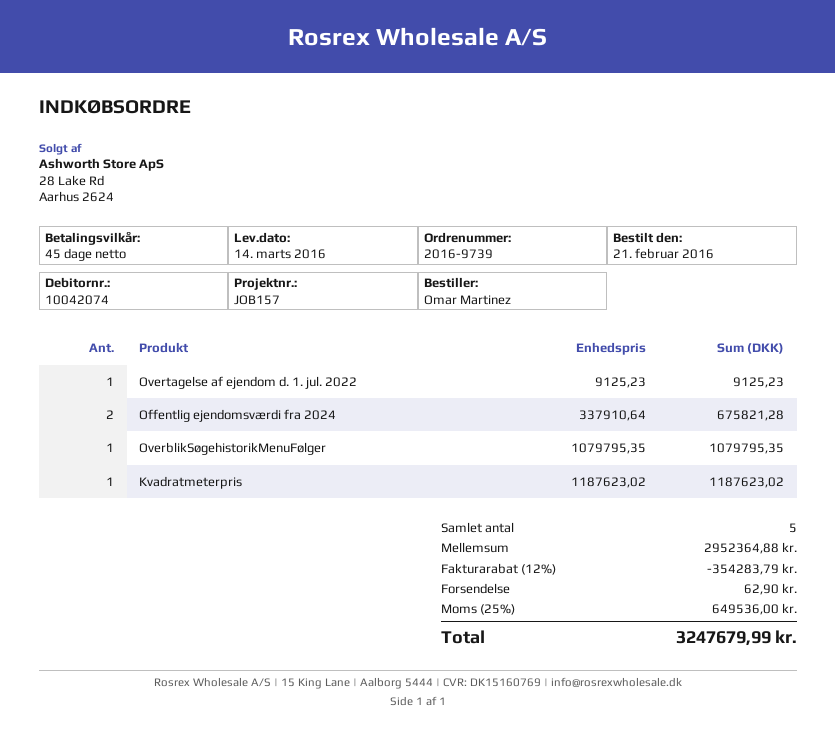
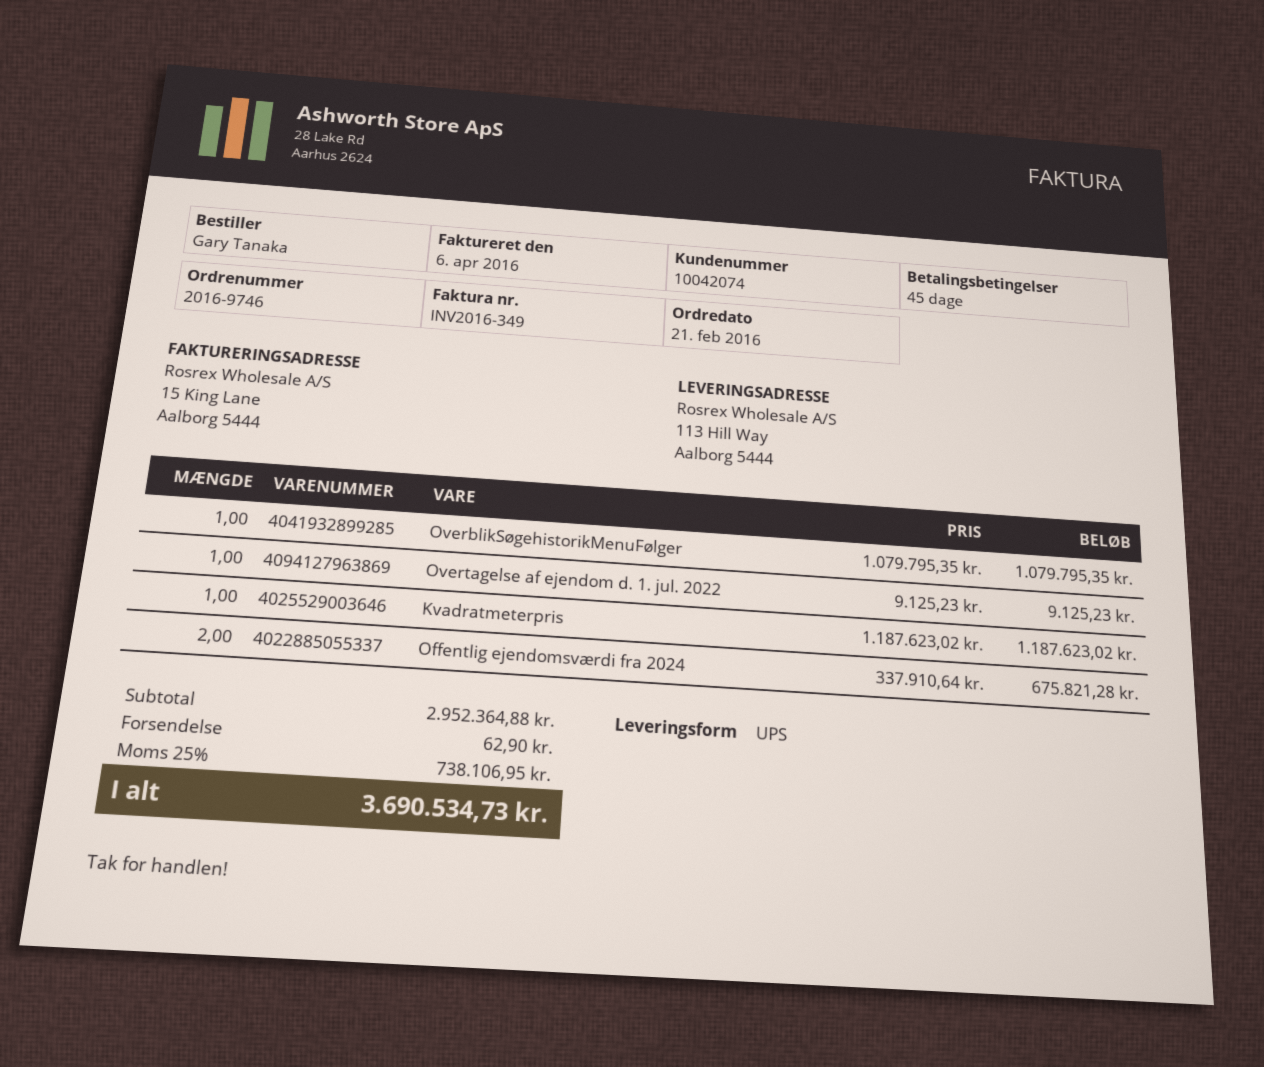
order number: 2016-9739 -> 2016-9746
ordered by: Omar Martinez -> Gary Tanaka
discount: 12% = 354283.79 -> none
tax: 25% = 649536.00 -> 25% = 738106.95
total: 3247679.99 -> 3690534.73

